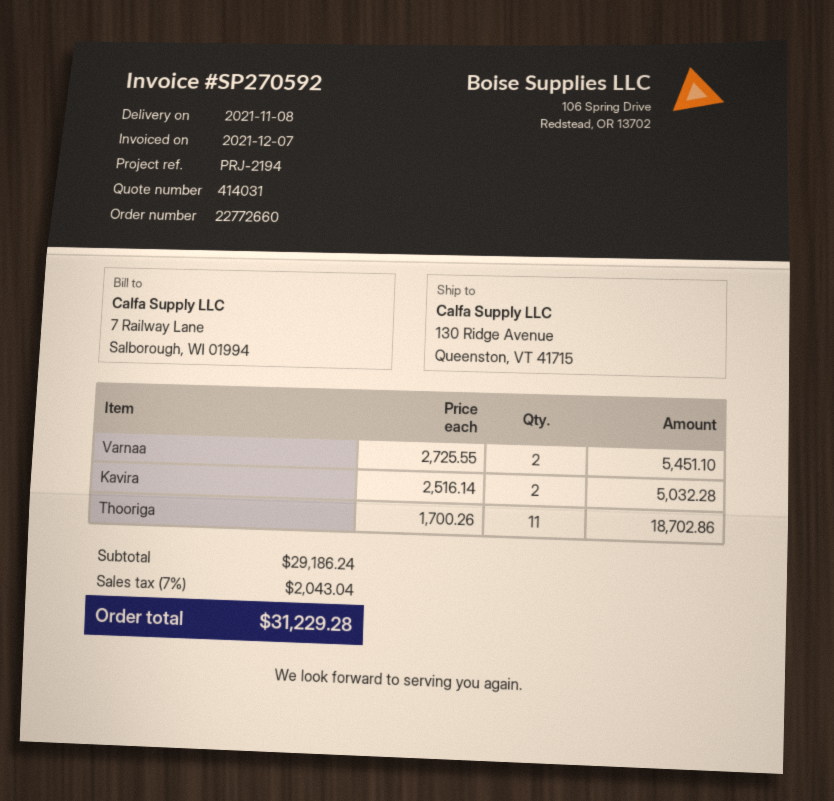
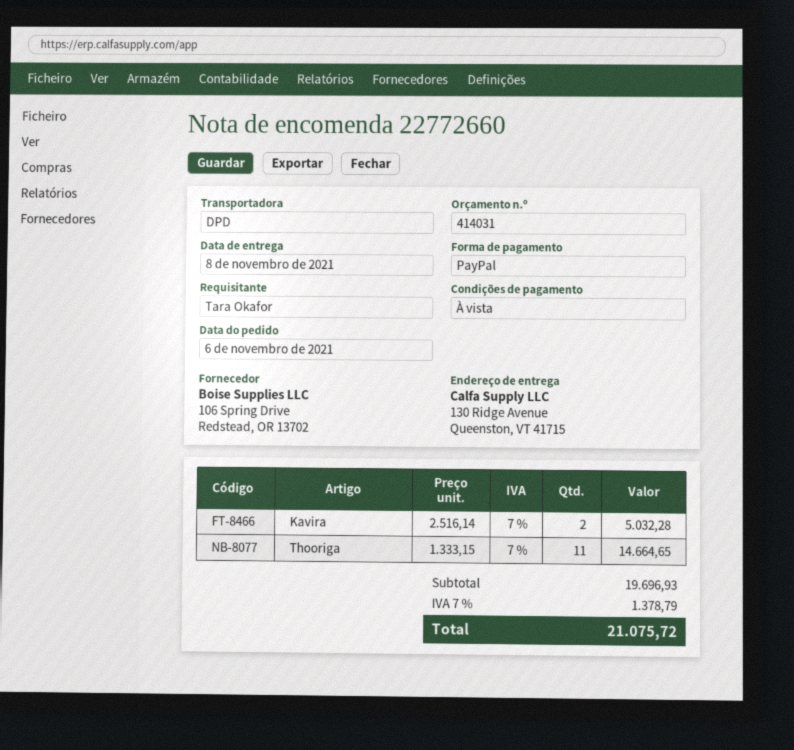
Varnaa: 2 x 2725.55 = 5451.10 -> none
Thooriga: 11 x 1700.26 = 18702.86 -> 11 x 1333.15 = 14664.65
subtotal: 29186.24 -> 19696.93
tax: 7% = 2043.04 -> 7% = 1378.79
total: 31229.28 -> 21075.72

